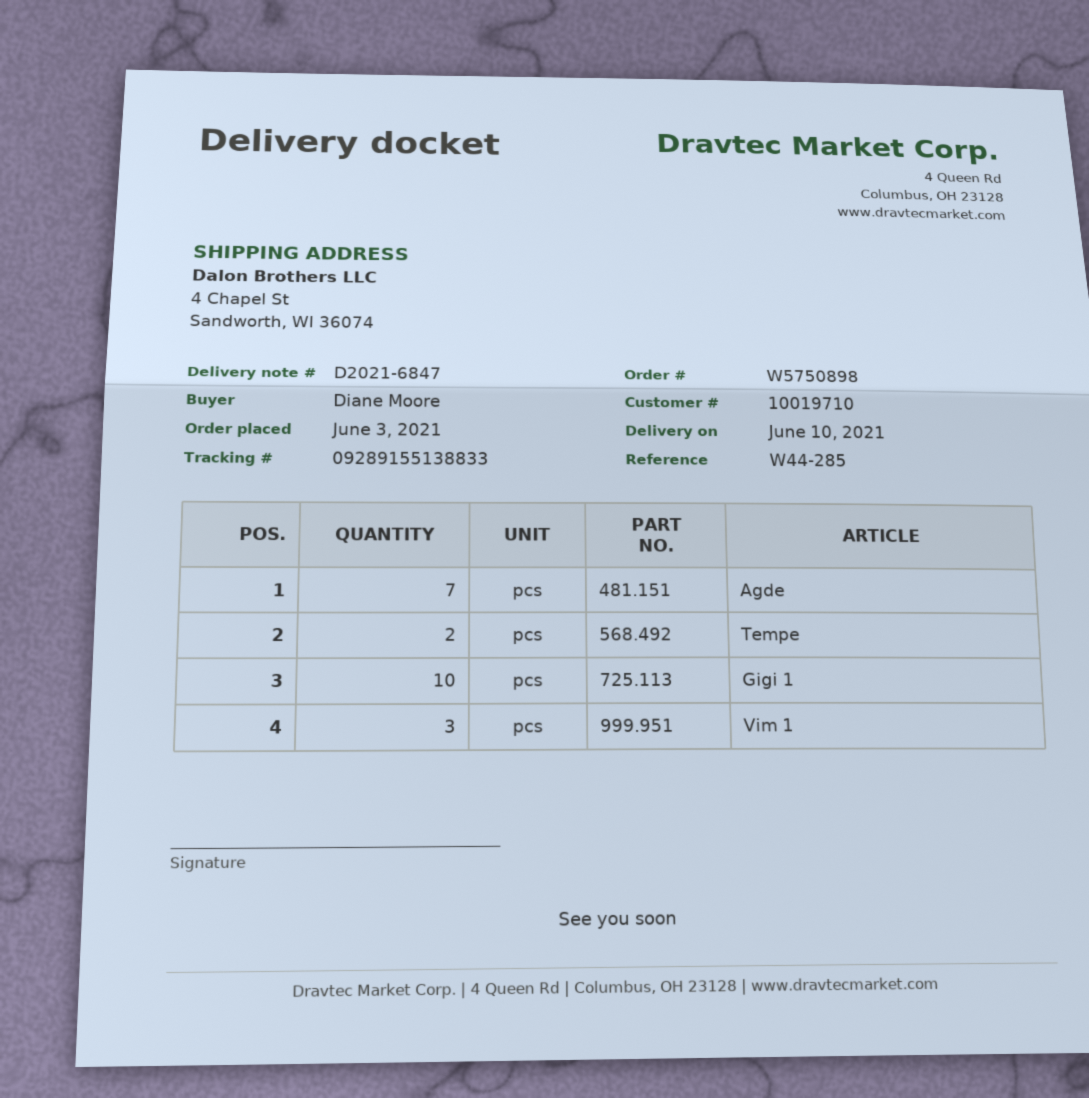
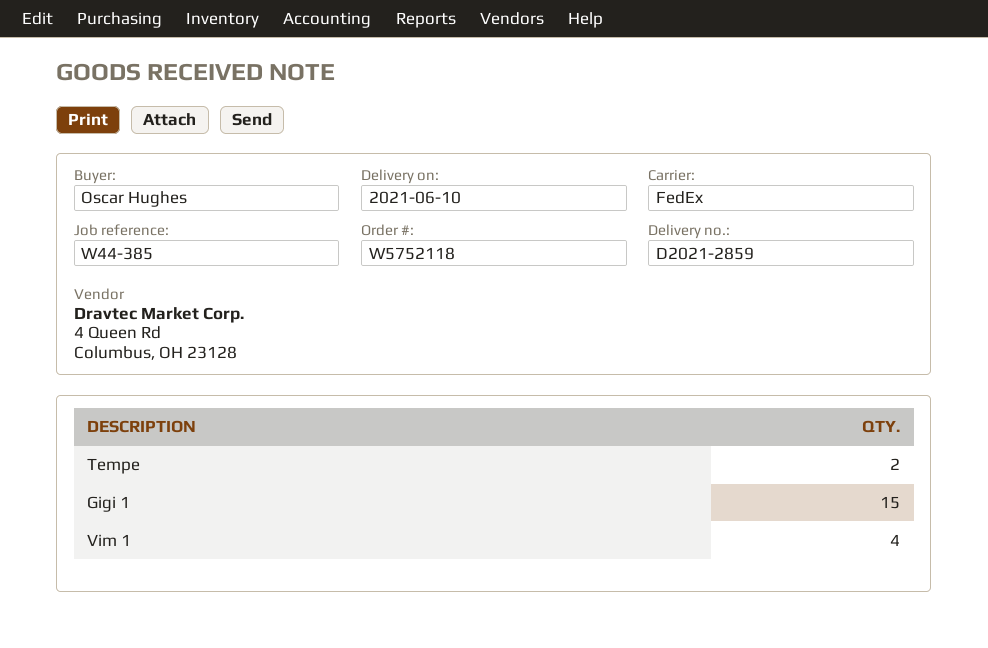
order number: W5750898 -> W5752118
delivery note number: D2021-6847 -> D2021-2859
reference: W44-285 -> W44-385
ordered by: Diane Moore -> Oscar Hughes
Agde: 7 -> none
Gigi 1: 10 -> 15
Vim 1: 3 -> 4

